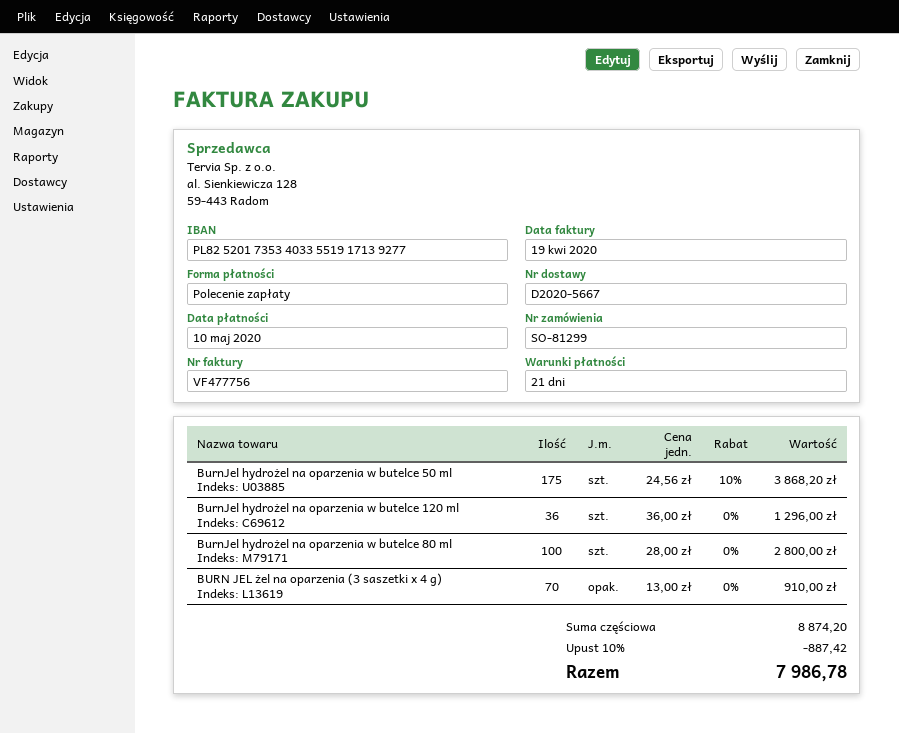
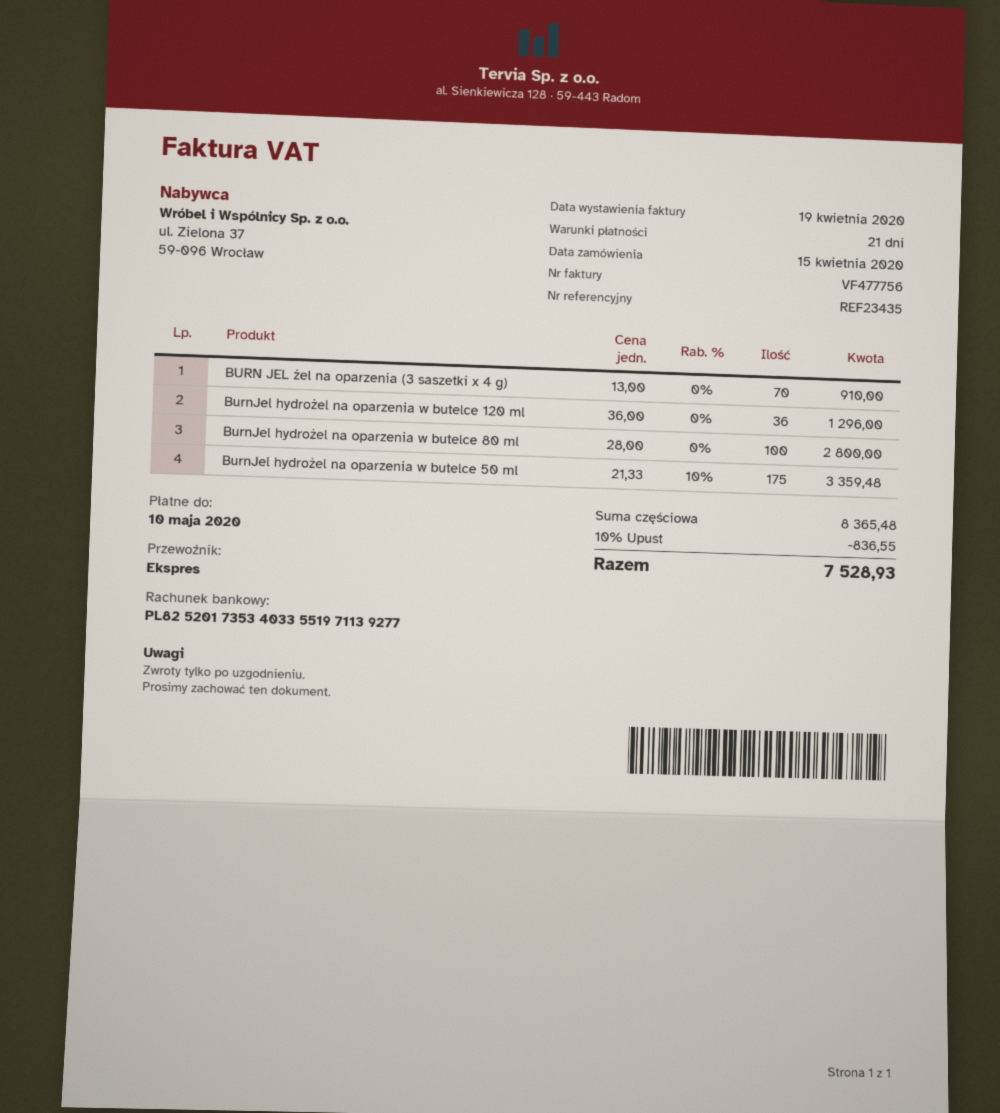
bank account: PL82520173534033551917139277 -> PL82520173534033551971139277
BurnJel hydrożel na oparzenia w butelce 50 ml: 175 x 24.56 - 10% = 3868.20 -> 175 x 21.33 - 10% = 3359.48
subtotal: 8874.20 -> 8365.48
discount: 10% = 887.42 -> 10% = 836.55
total: 7986.78 -> 7528.93

